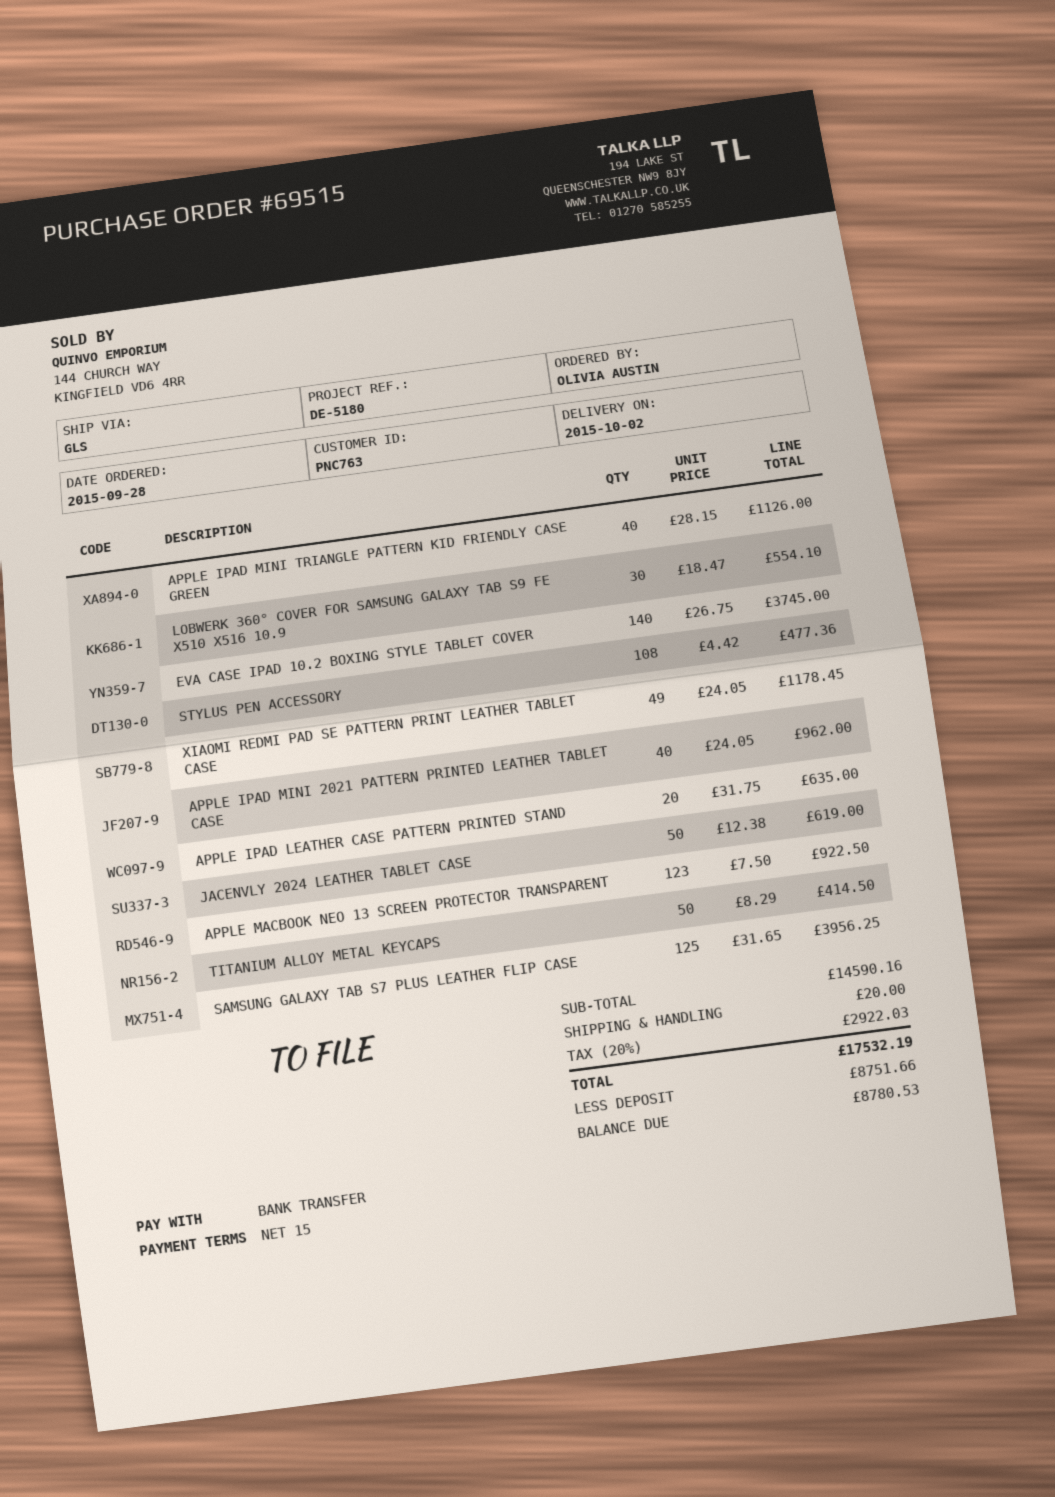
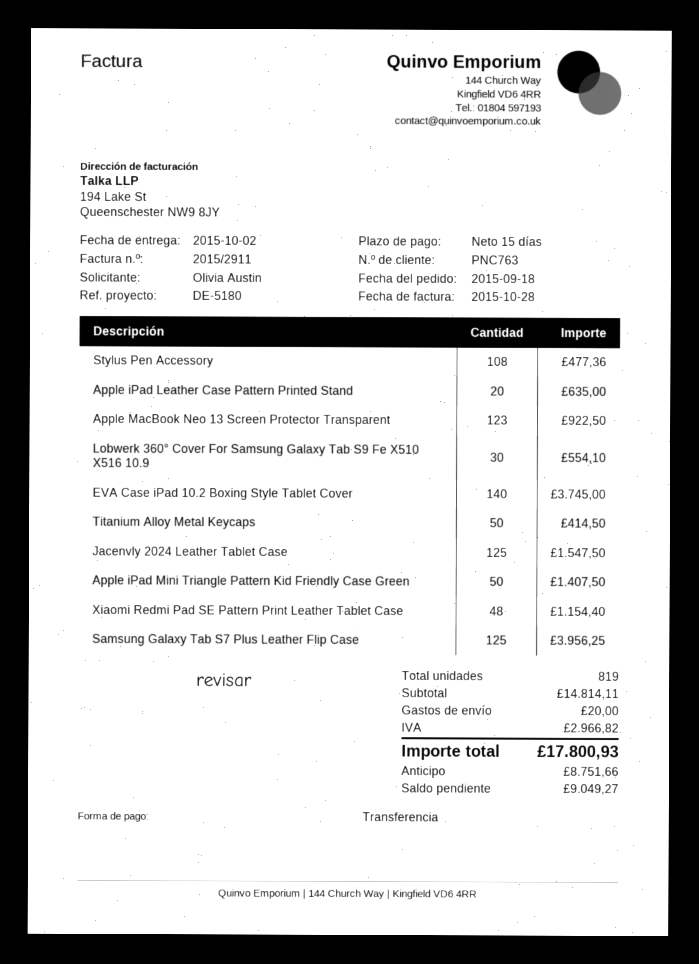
order date: 2015-09-28 -> 2015-09-18
APPLE IPAD MINI TRIANGLE PATTERN KID FRIENDLY CASE GREEN: 40 for 1126.00 -> 50 for 1407.50
XIAOMI REDMI PAD SE PATTERN PRINT LEATHER TABLET CASE: 49 for 1178.45 -> 48 for 1154.40
APPLE IPAD MINI 2021 PATTERN PRINTED LEATHER TABLET CASE: 40 for 962.00 -> none
JACENVLY 2024 LEATHER TABLET CASE: 50 for 619.00 -> 125 for 1547.50
subtotal: 14590.16 -> 14814.11
tax: 2922.03 -> 2966.82
total: 17532.19 -> 17800.93
balance: 8780.53 -> 9049.27

